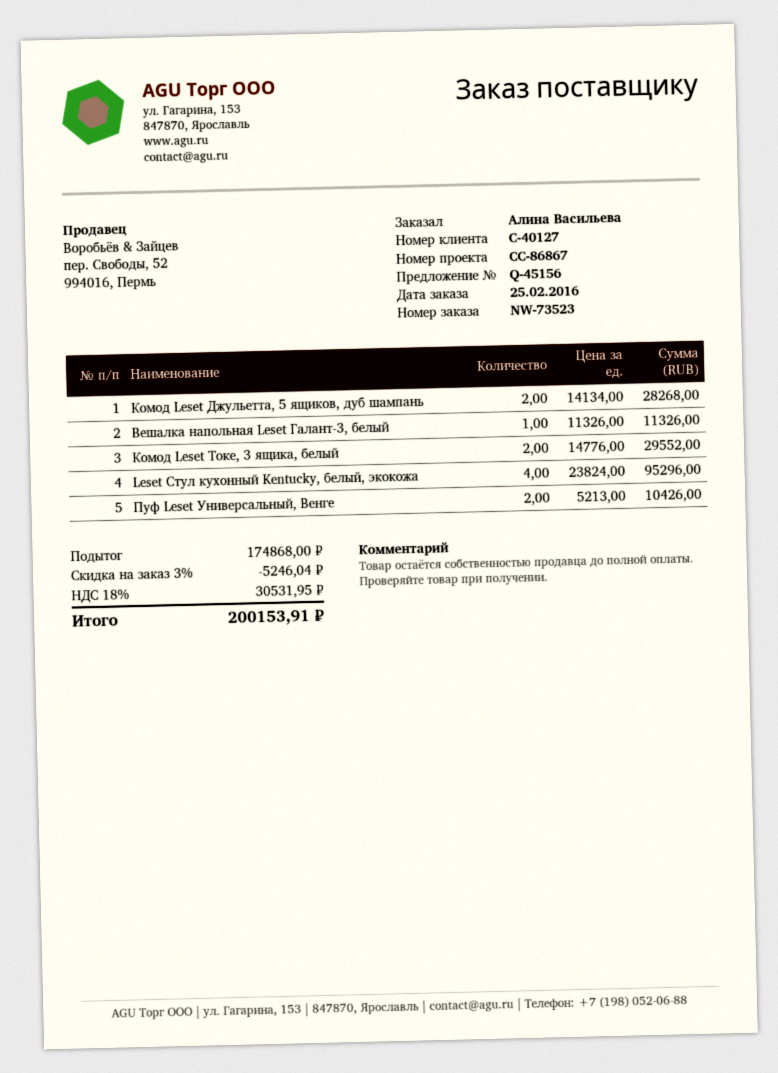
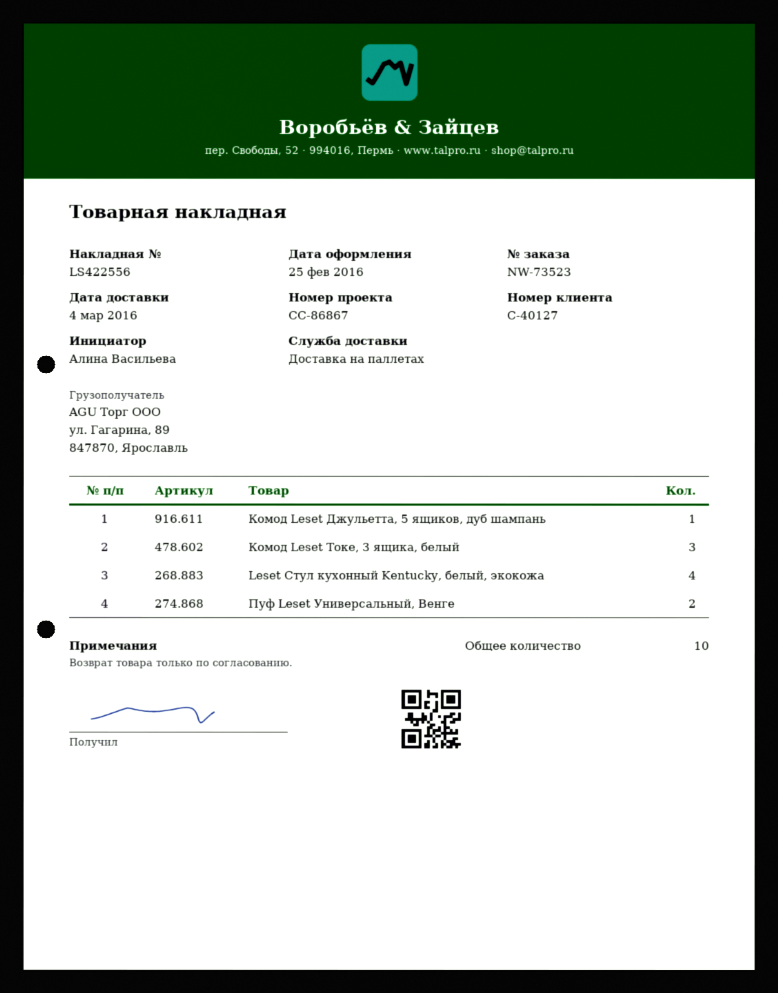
Комод Leset Джульетта, 5 ящиков, дуб шампань: 2 -> 1
Вешалка напольная Leset Галант-3, белый: 1 -> none
Комод Leset Токе, 3 ящика, белый: 2 -> 3

